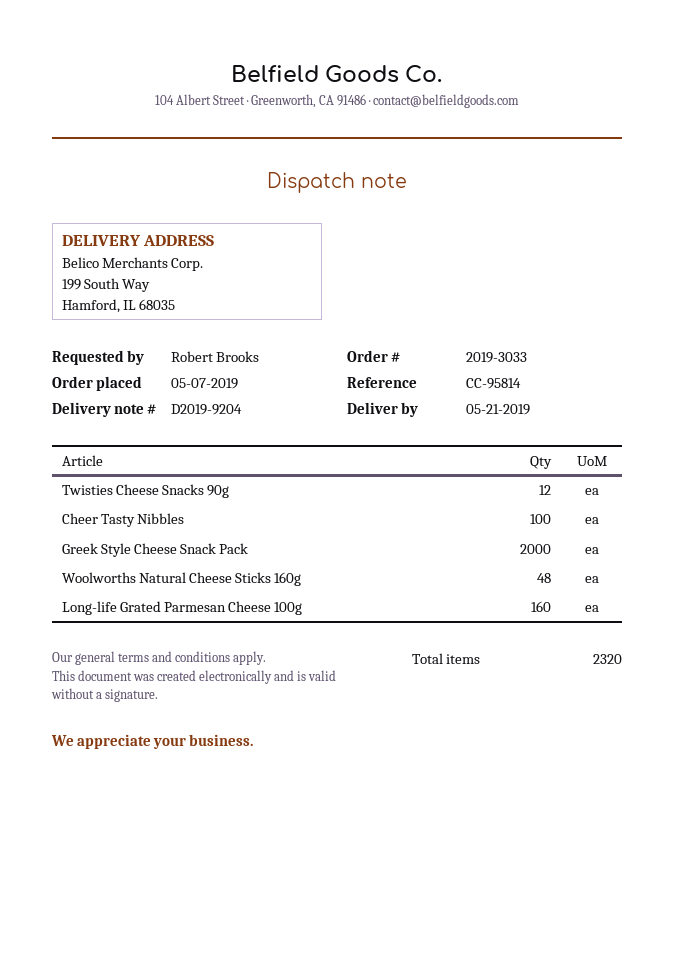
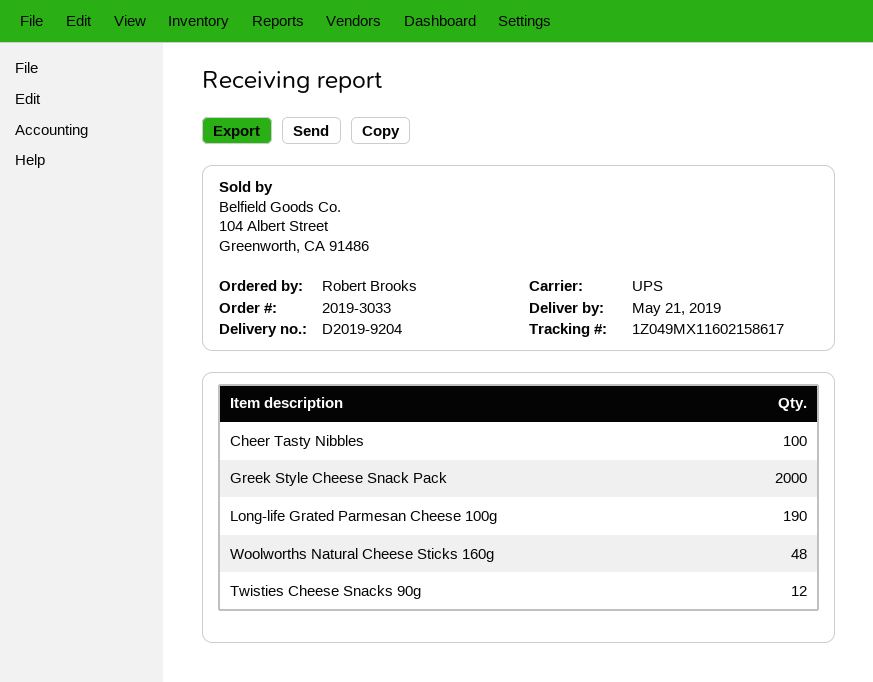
Long-life Grated Parmesan Cheese 100g: 160 -> 190

